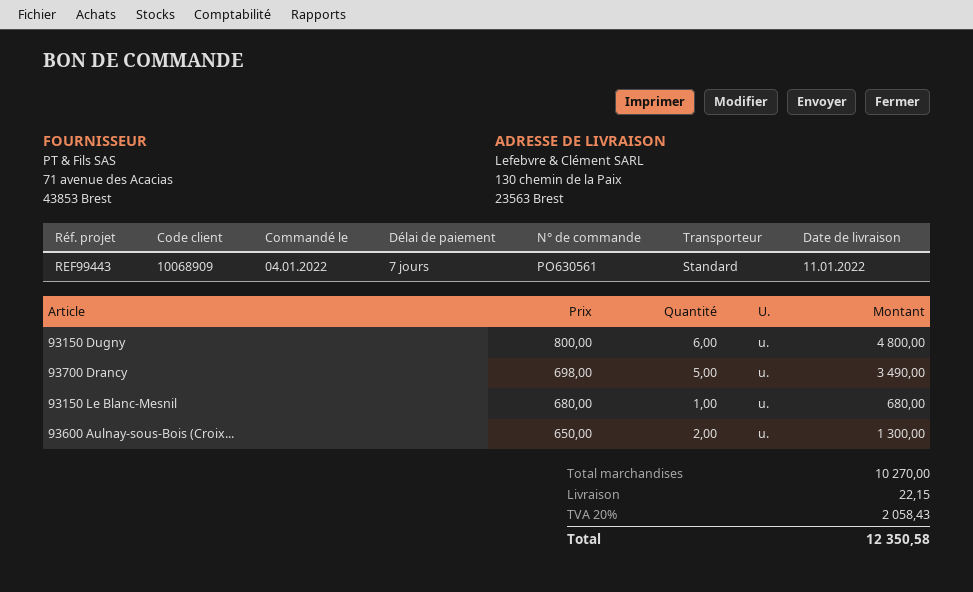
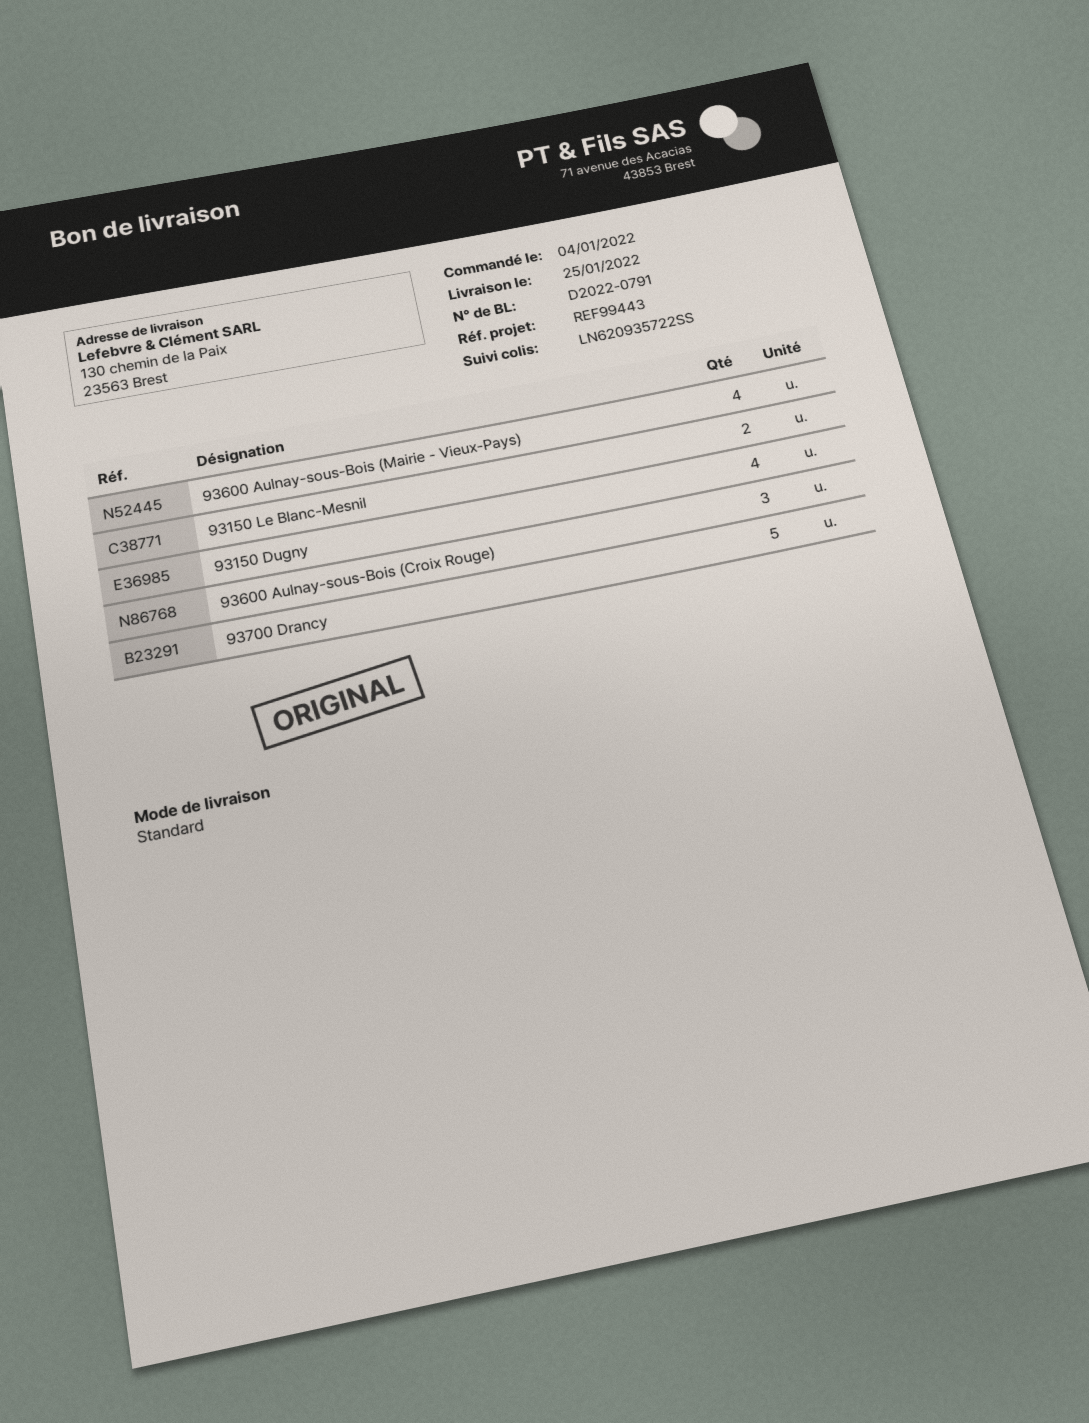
delivery date: 2022-01-11 -> 2022-01-25
93150 Dugny: 6 -> 4
93150 Le Blanc-Mesnil: 1 -> 2
93600 Aulnay-sous-Bois (Croix...: 2 -> 3
93600 Aulnay-sous-Bois (Mairie - Vieux-Pays): none -> 4

